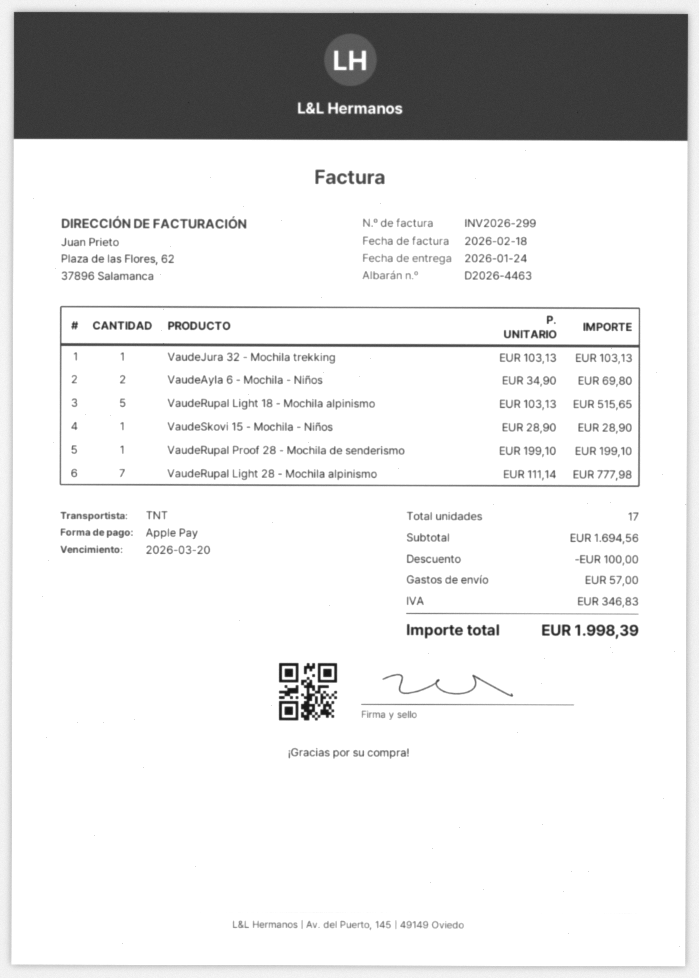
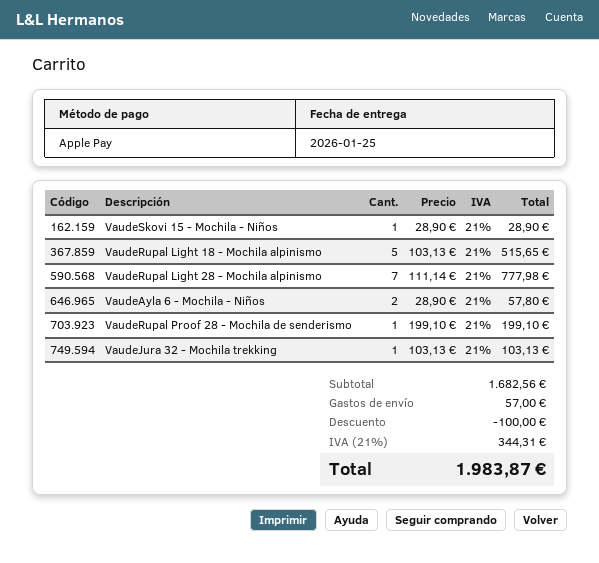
delivery date: 2026-01-24 -> 2026-01-25
VaudeAyla 6 - Mochila - Niños: 2 x 34.90 = 69.80 -> 2 x 28.90 = 57.80
subtotal: 1694.56 -> 1682.56
tax: 346.83 -> 344.31
total: 1998.39 -> 1983.87

